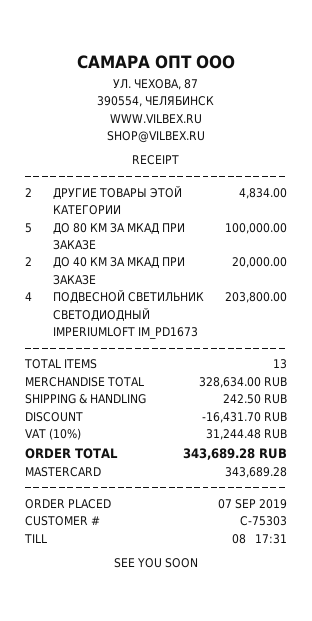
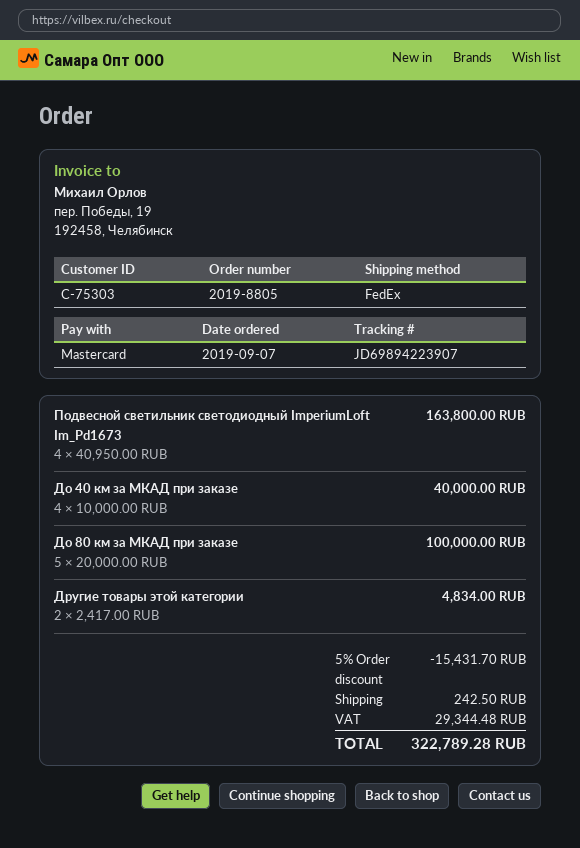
ДО 40 КМ ЗА МКАД ПРИ ЗАКАЗЕ: 2 for 20000.00 -> 4 for 40000.00
ПОДВЕСНОЙ СВЕТИЛЬНИК СВЕТОДИОДНЫЙ IMPERIUMLOFT IM_PD1673: 4 for 203800.00 -> 4 for 163800.00
discount: 16431.70 -> 15431.70
tax: 31244.48 -> 29344.48
total: 343689.28 -> 322789.28

